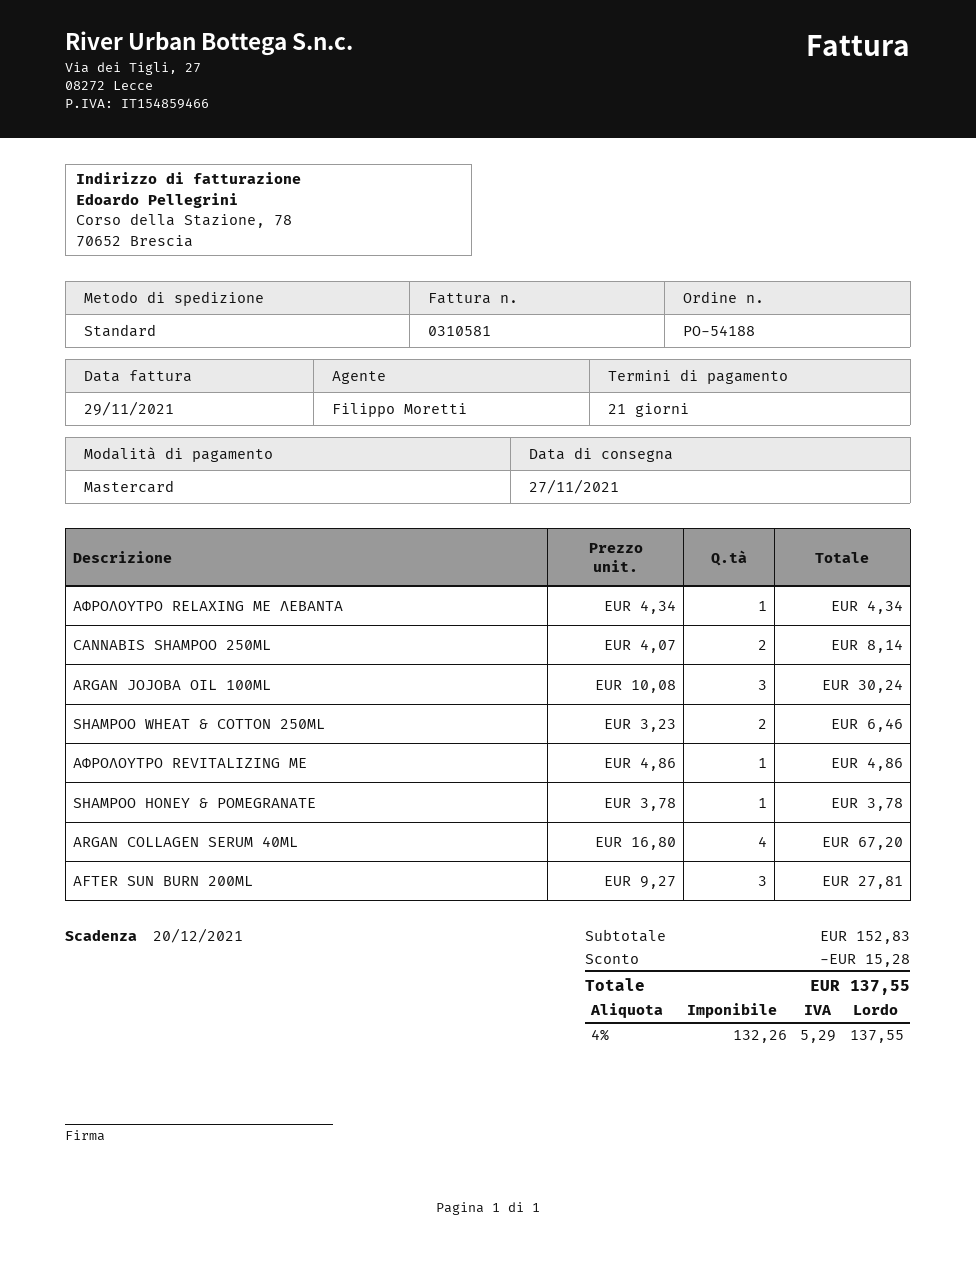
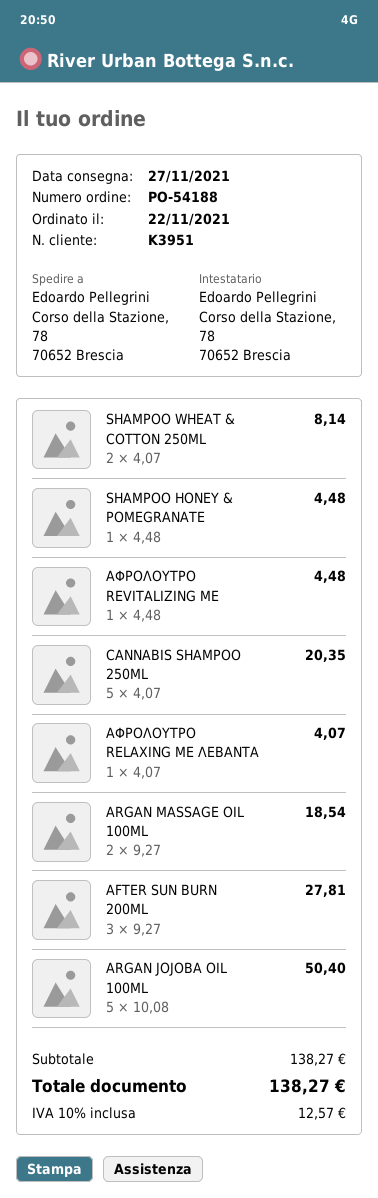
ΑΦΡΟΛΟΥΤΡΟ RELAXING ΜΕ ΛΕΒΑΝΤΑ: 1 x 4.34 = 4.34 -> 1 x 4.07 = 4.07
CANNABIS SHAMPOO 250ML: 2 x 4.07 = 8.14 -> 5 x 4.07 = 20.35
ARGAN JOJOBA OIL 100ML: 3 x 10.08 = 30.24 -> 5 x 10.08 = 50.40
SHAMPOO WHEAT & COTTON 250ML: 2 x 3.23 = 6.46 -> 2 x 4.07 = 8.14
ΑΦΡΟΛΟΥΤΡΟ REVITALIZING ΜΕ: 1 x 4.86 = 4.86 -> 1 x 4.48 = 4.48
SHAMPOO HONEY & POMEGRANATE: 1 x 3.78 = 3.78 -> 1 x 4.48 = 4.48
ARGAN COLLAGEN SERUM 40ML: 4 x 16.80 = 67.20 -> none
ARGAN MASSAGE OIL 100ML: none -> 2 x 9.27 = 18.54
subtotal: 152.83 -> 138.27
discount: 15.28 -> none
tax: 4% = 5.29 -> 10% = 12.57
total: 137.55 -> 138.27

